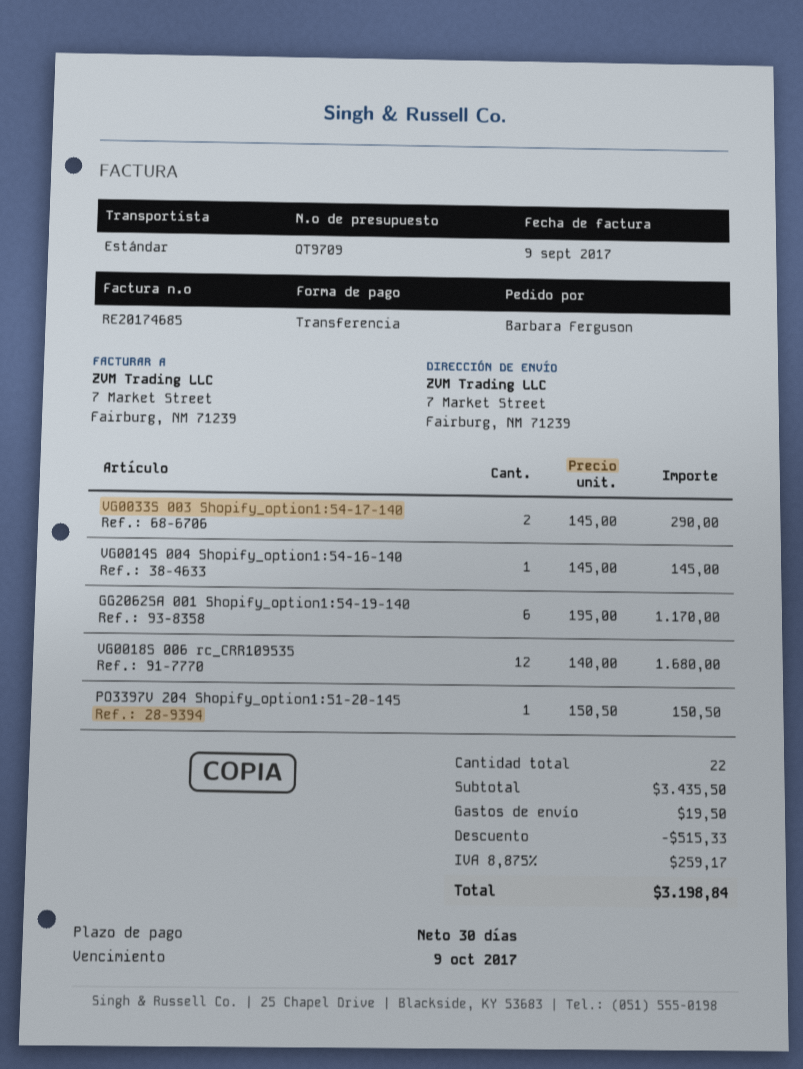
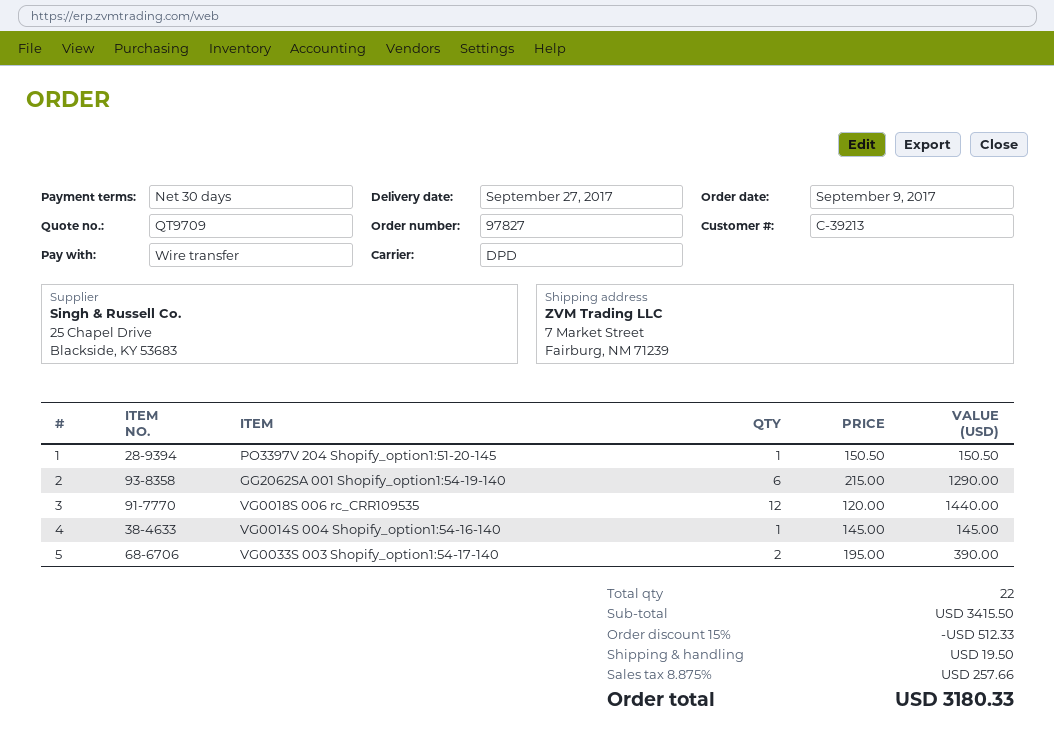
shipping method: standard -> DPD
VG0033S 003 Shopify_option1:54-17-140: 2 x 145.00 = 290.00 -> 2 x 195.00 = 390.00
GG2062SA 001 Shopify_option1:54-19-140: 6 x 195.00 = 1170.00 -> 6 x 215.00 = 1290.00
VG0018S 006 rc_CRR109535: 12 x 140.00 = 1680.00 -> 12 x 120.00 = 1440.00
subtotal: 3435.50 -> 3415.50
discount: 515.33 -> 512.33
tax: 8.875% = 259.17 -> 8.875% = 257.66
total: 3198.84 -> 3180.33

